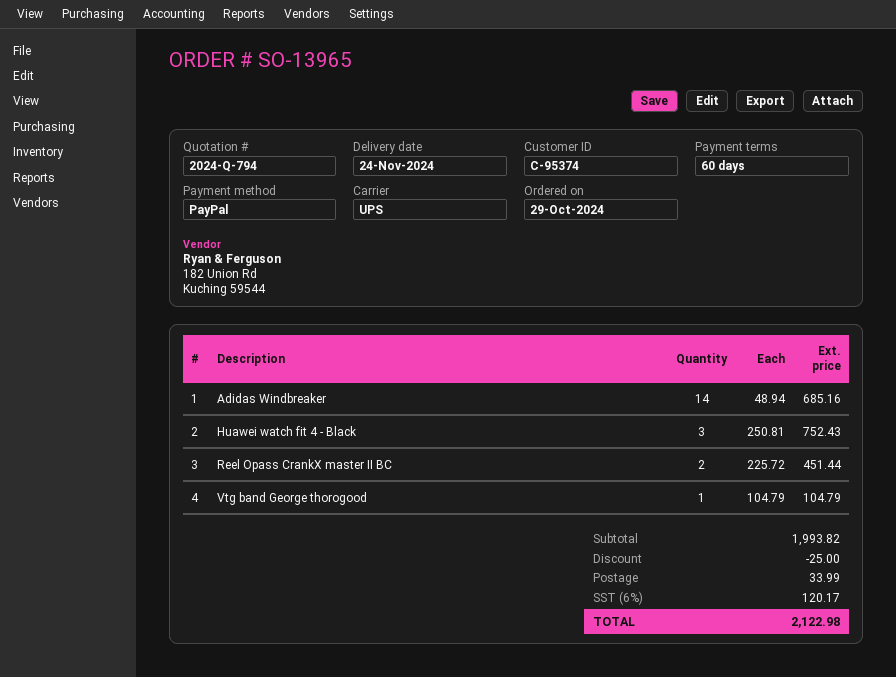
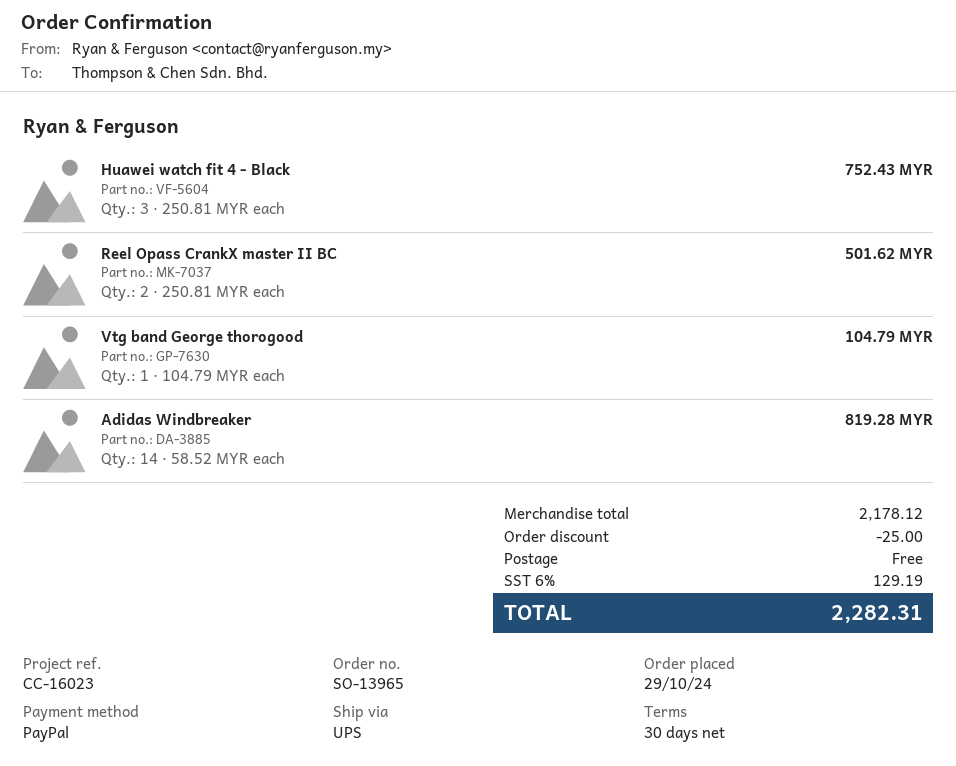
payment terms: 60 days -> 30 days
Adidas Windbreaker: 14 x 48.94 = 685.16 -> 14 x 58.52 = 819.28
Reel Opass CrankX master II BC: 2 x 225.72 = 451.44 -> 2 x 250.81 = 501.62
subtotal: 1993.82 -> 2178.12
shipping: 33.99 -> 0.00
tax: 6% = 120.17 -> 6% = 129.19
total: 2122.98 -> 2282.31

